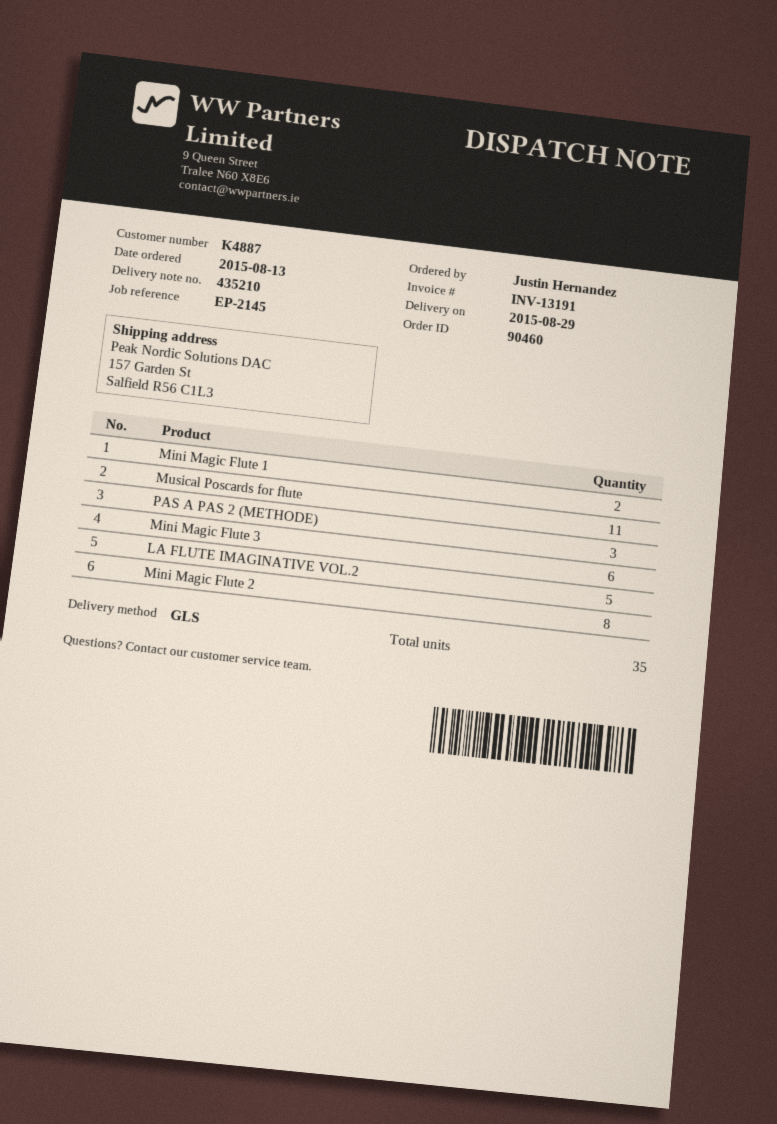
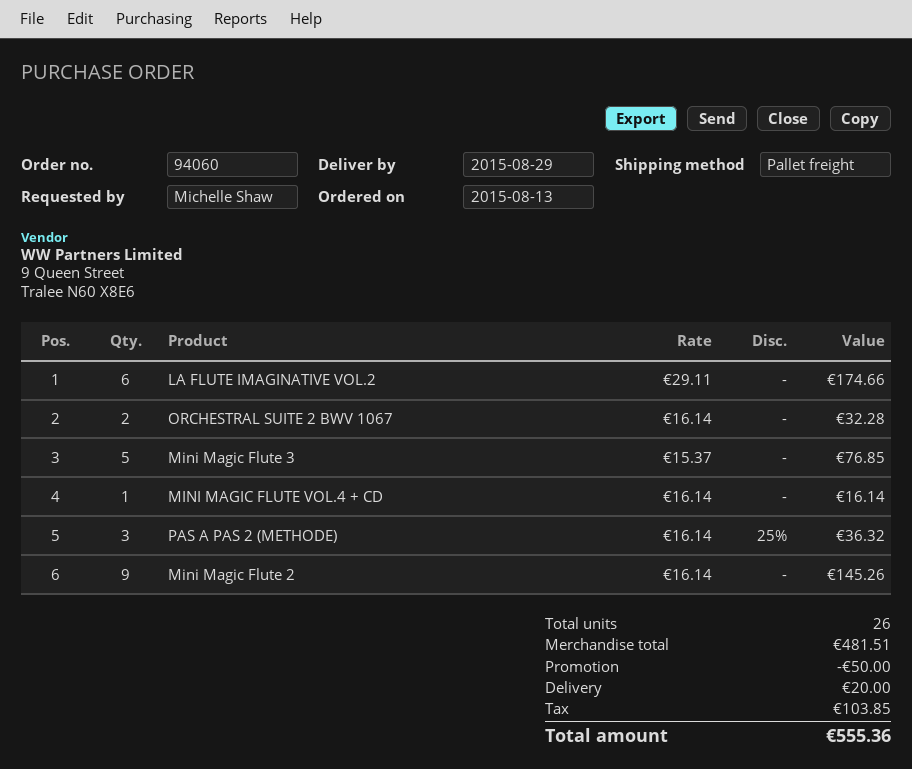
order number: 90460 -> 94060
ordered by: Justin Hernandez -> Michelle Shaw
shipping method: GLS -> pallet freight
Mini Magic Flute 1: 2 -> none
Musical Poscards for flute: 11 -> none
Mini Magic Flute 3: 6 -> 5
LA FLUTE IMAGINATIVE VOL.2: 5 -> 6
Mini Magic Flute 2: 8 -> 9
ORCHESTRAL SUITE 2 BWV 1067: none -> 2
MINI MAGIC FLUTE VOL.4 + CD: none -> 1
total quantity: 35 -> 26

